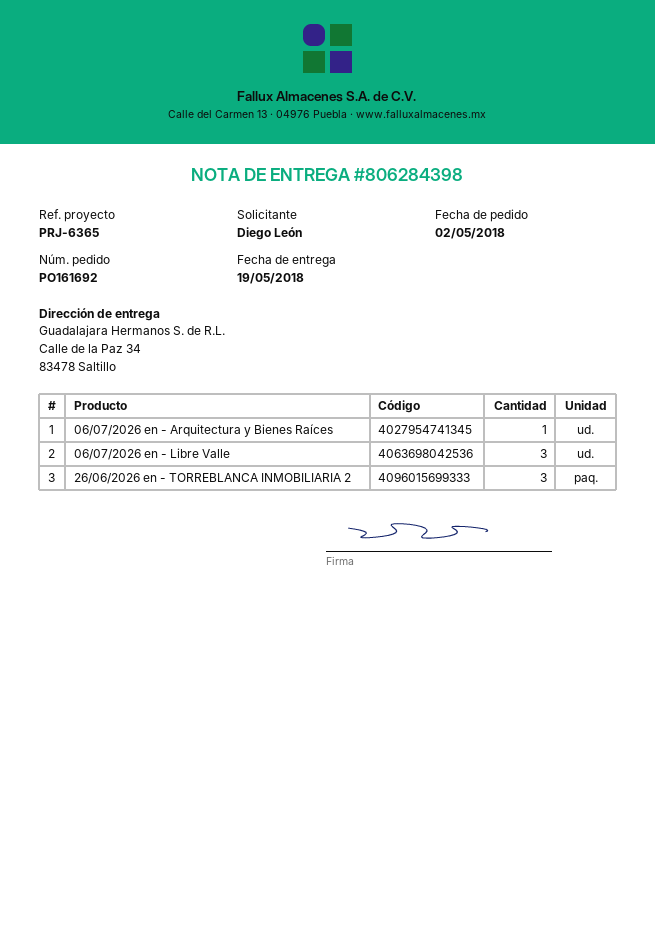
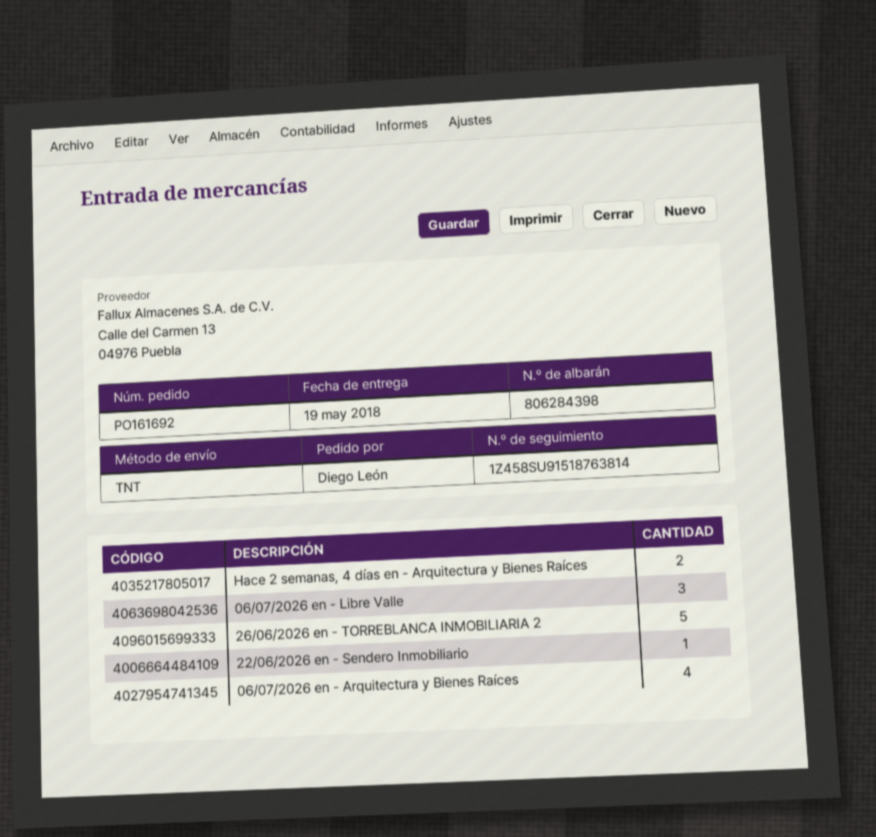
06/07/2026 en - Arquitectura y Bienes Raíces: 1 -> 4
26/06/2026 en - TORREBLANCA INMOBILIARIA 2: 3 -> 5
Hace 2 semanas, 4 días en - Arquitectura y Bienes Raíces: none -> 2
22/06/2026 en - Sendero Inmobiliario: none -> 1

